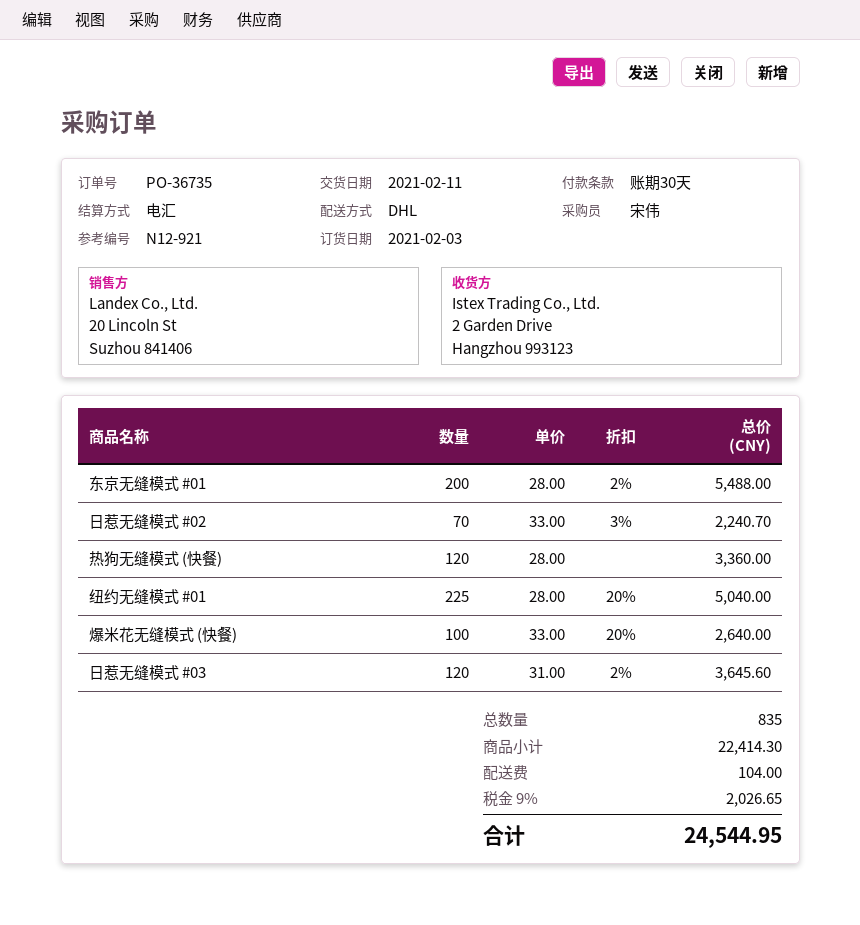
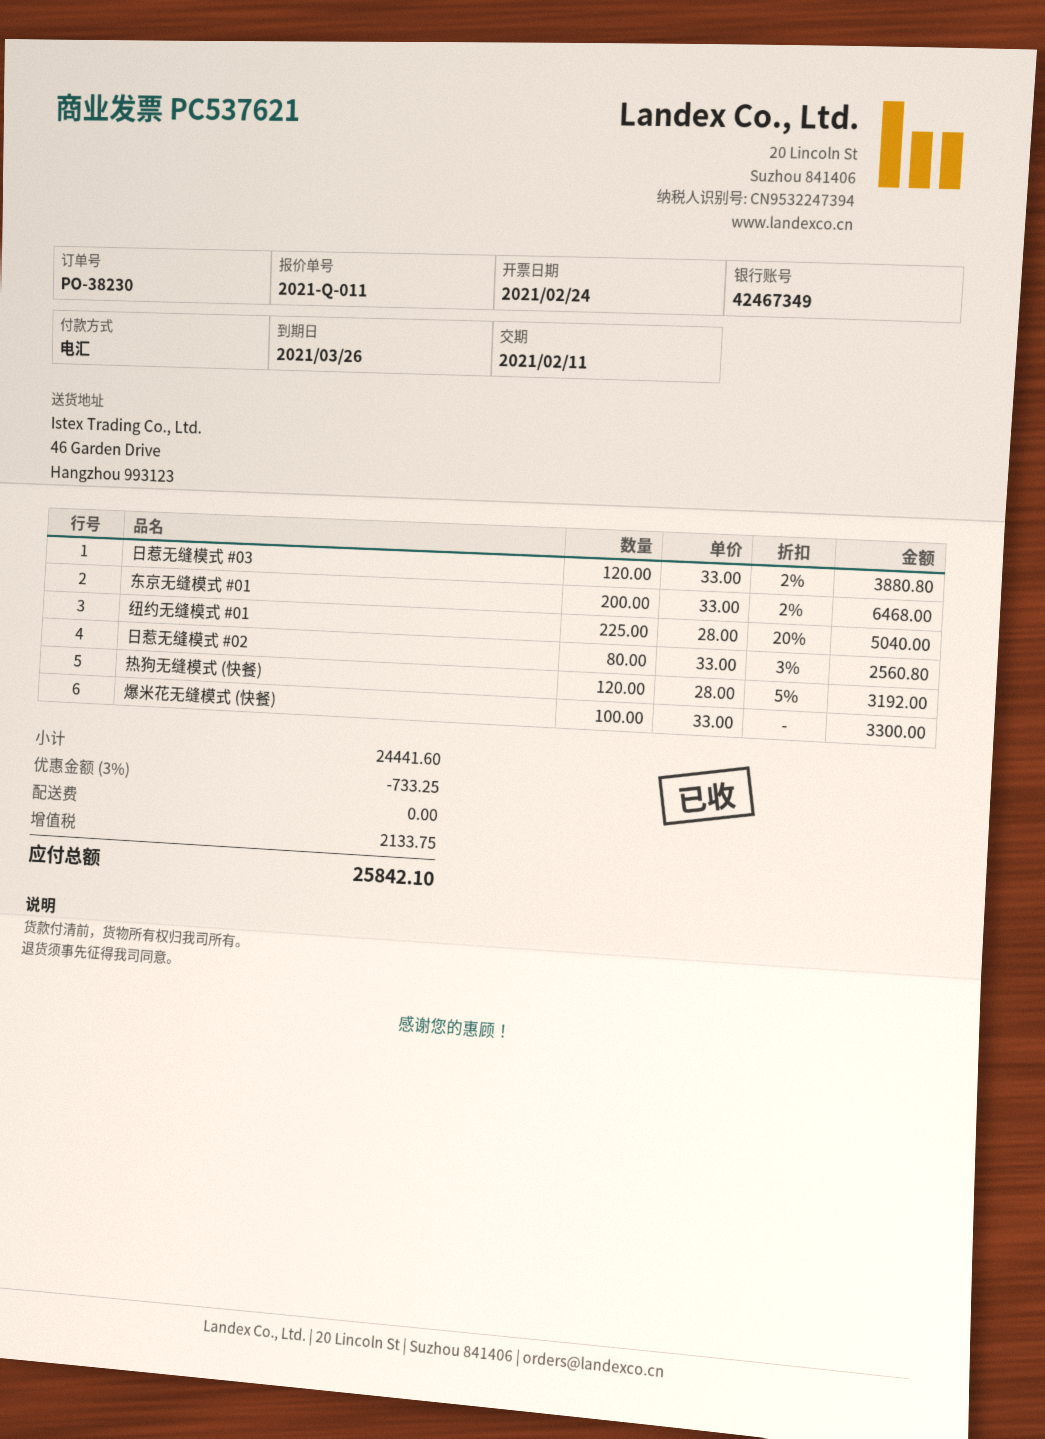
order number: PO-36735 -> PO-38230
ship to: 2 Garden Drive, Hangzhou 993123 -> 46 Garden Drive, Hangzhou 993123
东京无缝模式 #01: 200 x 28.00 - 2% = 5488.00 -> 200 x 33.00 - 2% = 6468.00
日惹无缝模式 #02: 70 x 33.00 - 3% = 2240.70 -> 80 x 33.00 - 3% = 2560.80
热狗无缝模式 (快餐): 120 x 28.00 = 3360.00 -> 120 x 28.00 - 5% = 3192.00
爆米花无缝模式 (快餐): 100 x 33.00 - 20% = 2640.00 -> 100 x 33.00 = 3300.00
日惹无缝模式 #03: 120 x 31.00 - 2% = 3645.60 -> 120 x 33.00 - 2% = 3880.80
subtotal: 22414.30 -> 24441.60
discount: none -> 3% = 733.25
shipping: 104.00 -> 0.00
tax: 2026.65 -> 2133.75
total: 24544.95 -> 25842.10

